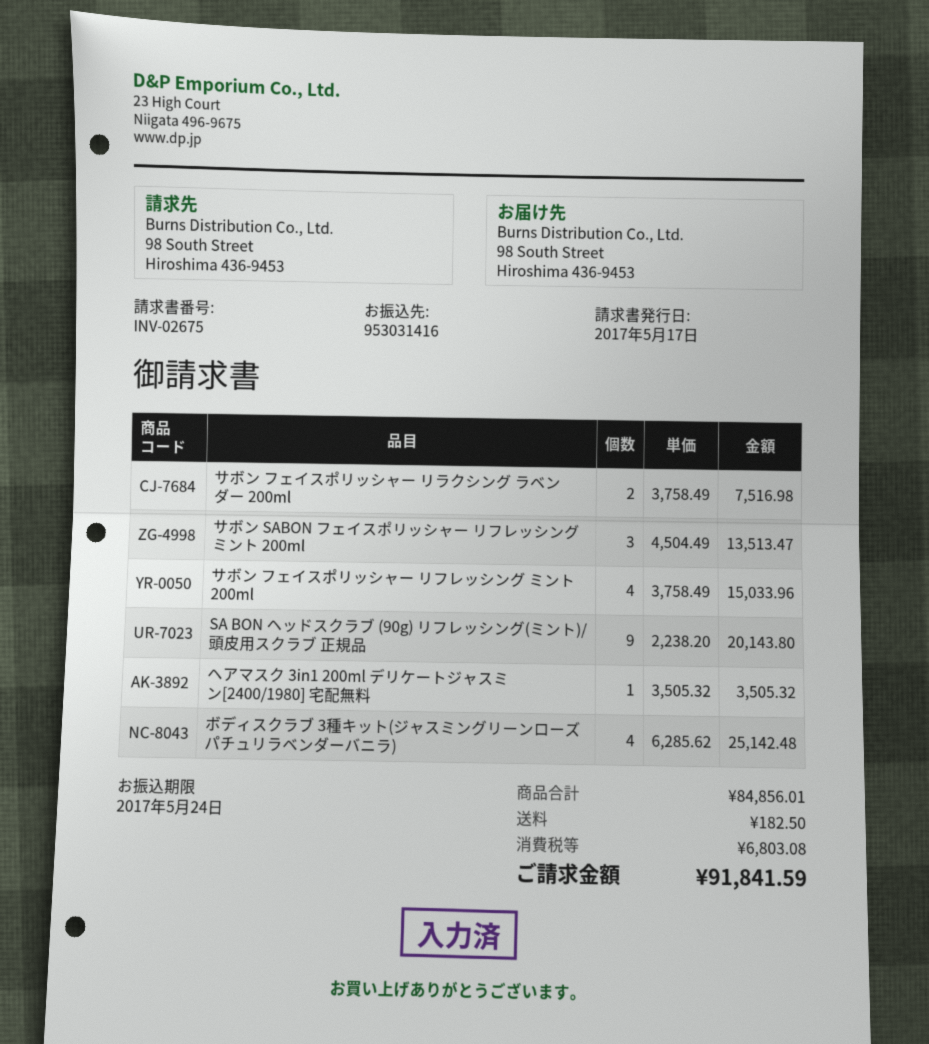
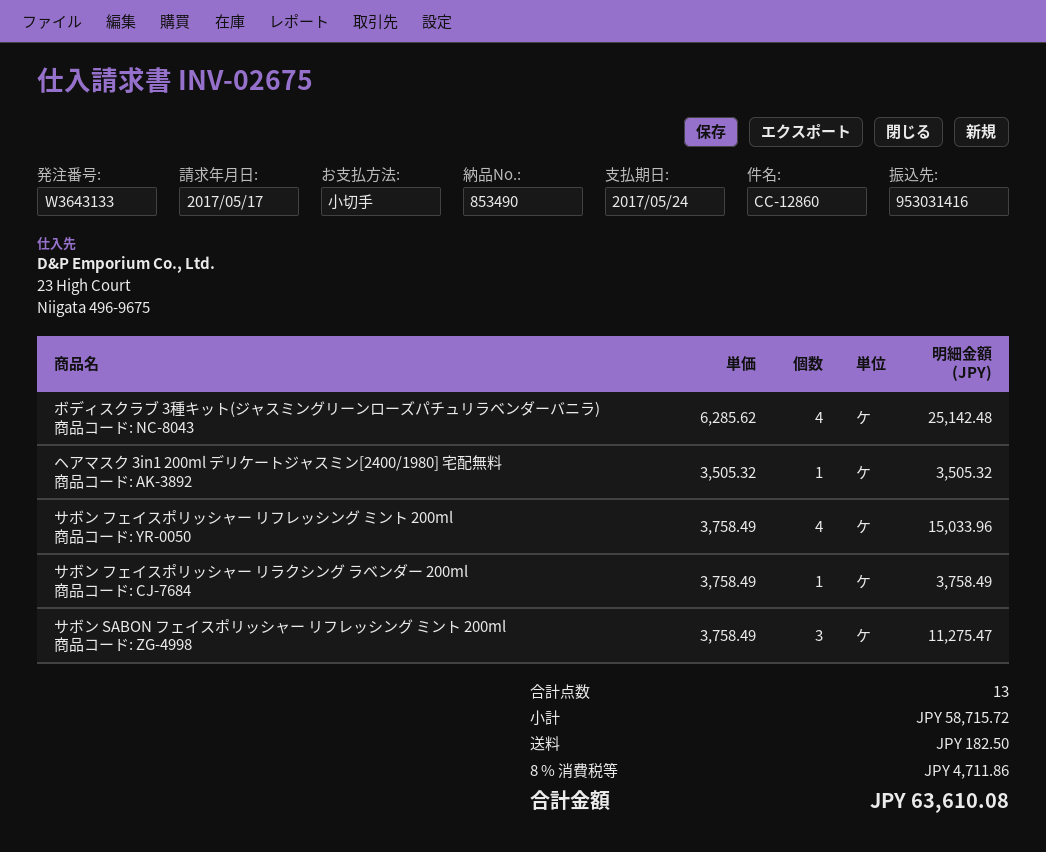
サボン フェイスポリッシャー リラクシング ラベンダー 200ml: 2 x 3758.49 = 7516.98 -> 1 x 3758.49 = 3758.49
サボン SABON フェイスポリッシャー リフレッシング ミント 200ml: 3 x 4504.49 = 13513.47 -> 3 x 3758.49 = 11275.47
SA BON ヘッドスクラブ (90g) リフレッシング(ミント)/頭皮用スクラブ 正規品: 9 x 2238.20 = 20143.80 -> none
subtotal: 84856.01 -> 58715.72
tax: 6803.08 -> 4711.86
total: 91841.59 -> 63610.08

